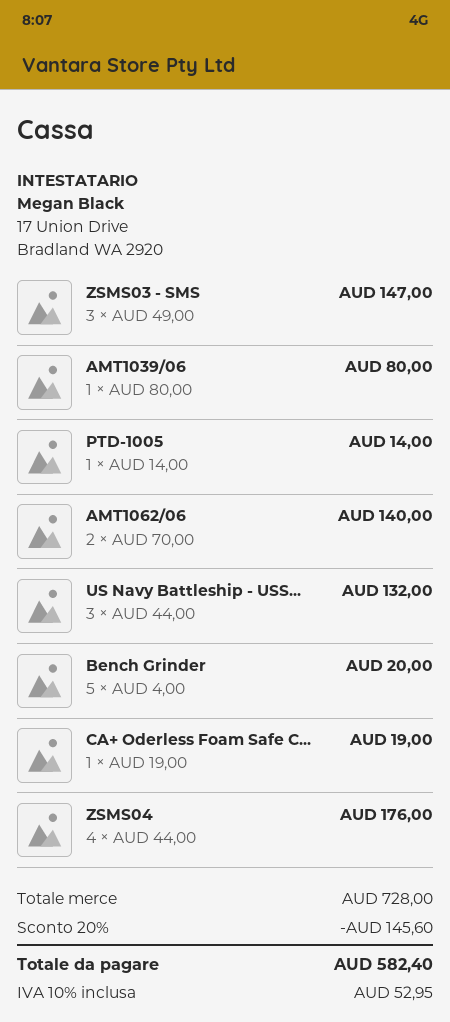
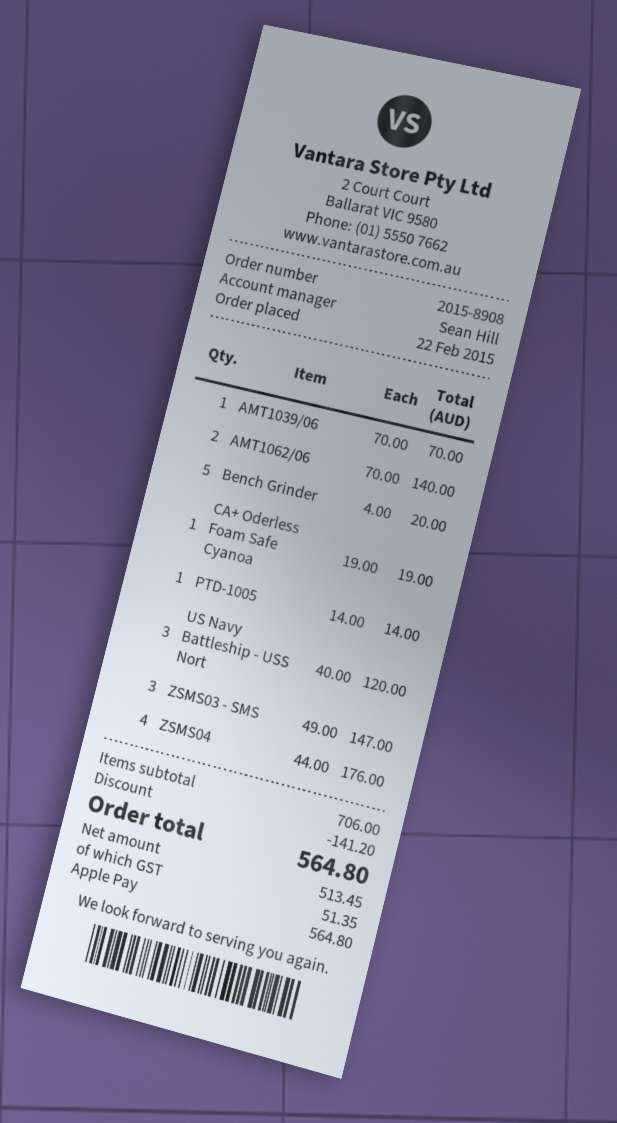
AMT1039/06: 1 x 80.00 = 80.00 -> 1 x 70.00 = 70.00
US Navy Battleship - USS...: 3 x 44.00 = 132.00 -> 3 x 40.00 = 120.00
subtotal: 728.00 -> 706.00
discount: 145.60 -> 141.20
tax: 52.95 -> 51.35
total: 582.40 -> 564.80

